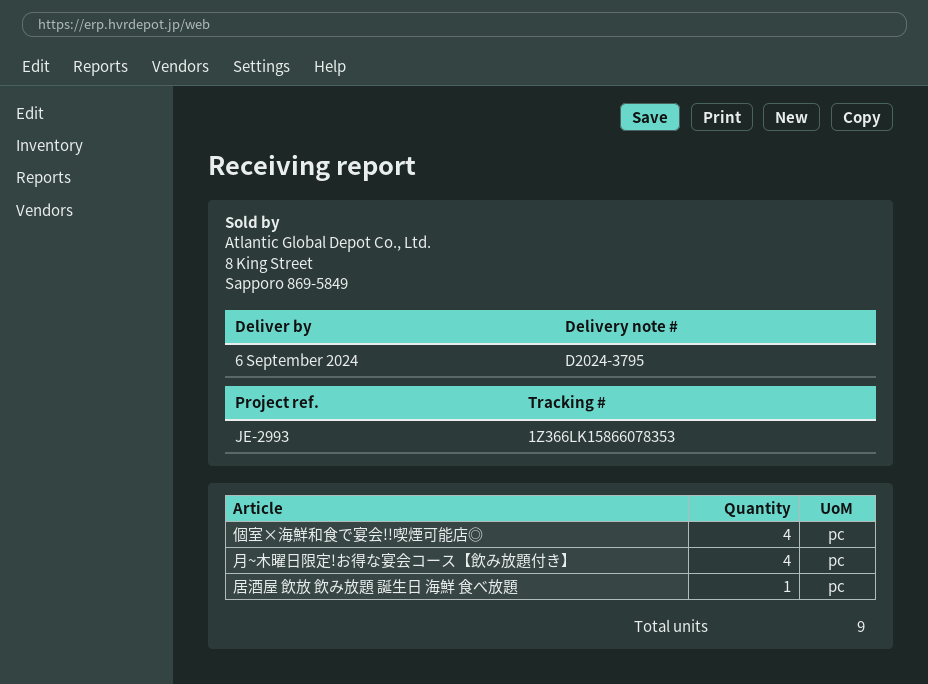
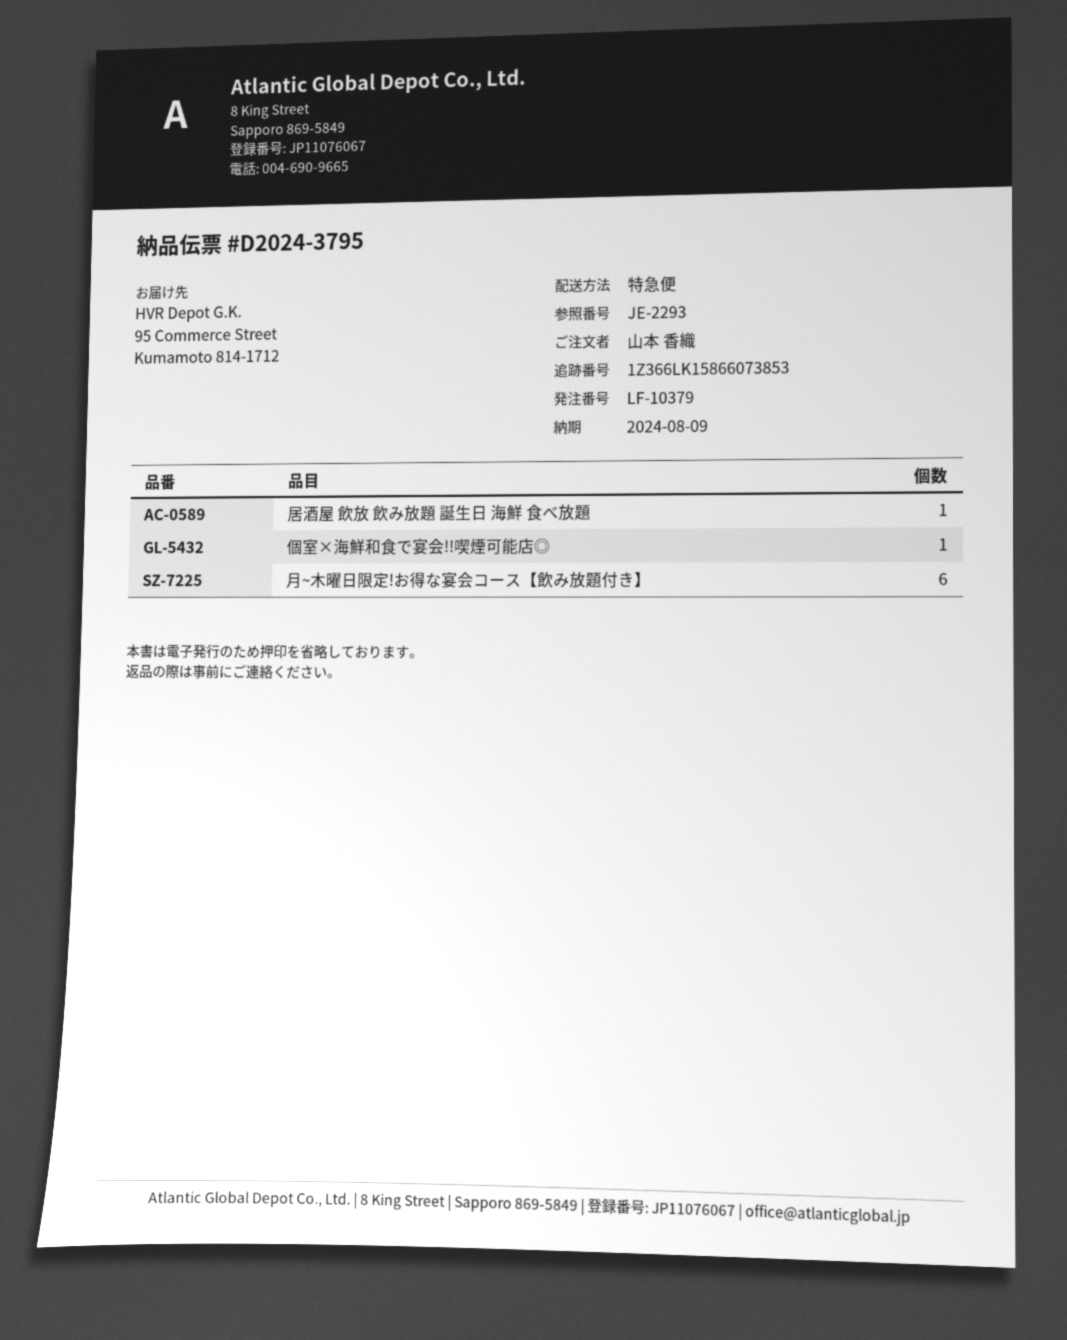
delivery date: 2024-09-06 -> 2024-08-09
reference: JE-2993 -> JE-2293
tracking number: 1Z366LK15866078353 -> 1Z366LK15866073853
個室×海鮮和食で宴会!!喫煙可能店◎: 4 -> 1
月~木曜日限定!お得な宴会コース【飲み放題付き】: 4 -> 6

